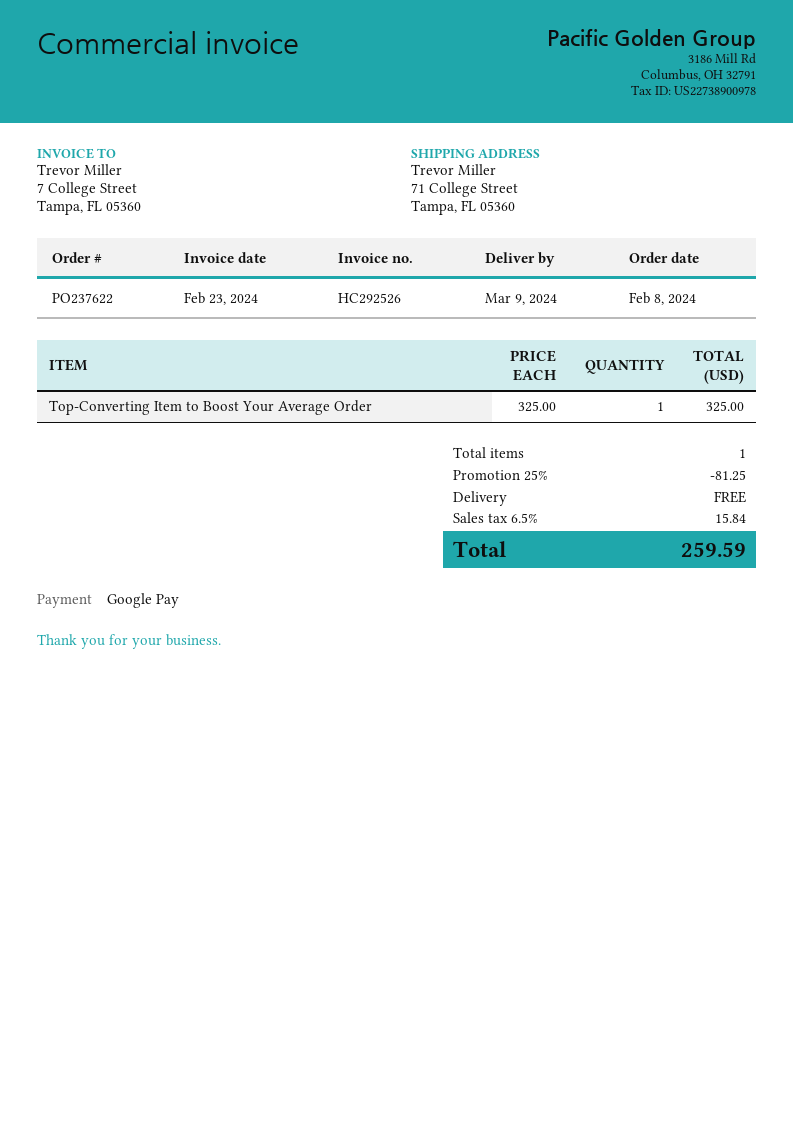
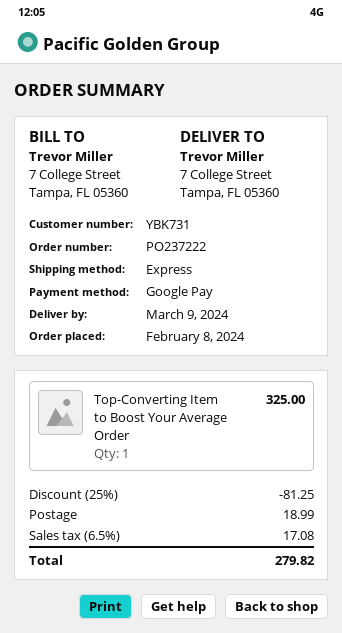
order number: PO237622 -> PO237222
ship to: 71 College Street, Tampa, FL 05360 -> 7 College Street, Tampa, FL 05360
shipping: 0.00 -> 18.99
tax: 6.5% = 15.84 -> 6.5% = 17.08
total: 259.59 -> 279.82

